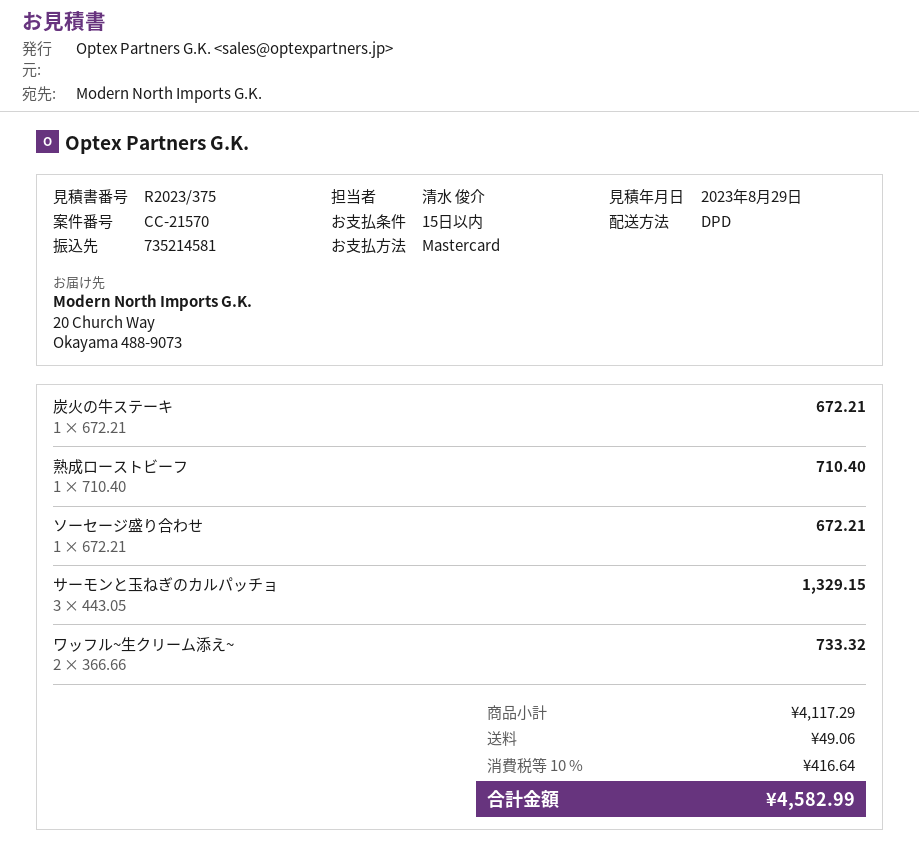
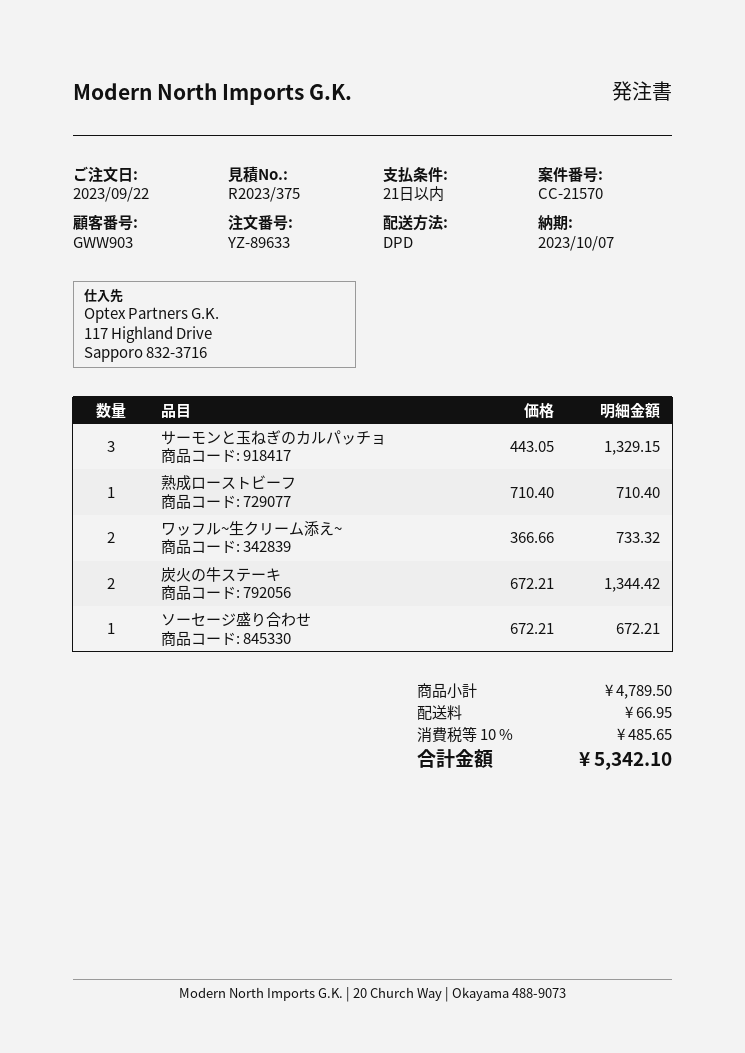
payment terms: 15 days -> 21 days
炭火の牛ステーキ: 1 x 672.21 = 672.21 -> 2 x 672.21 = 1344.42
subtotal: 4117.29 -> 4789.50
shipping: 49.06 -> 66.95
tax: 10% = 416.64 -> 10% = 485.65
total: 4582.99 -> 5342.10

